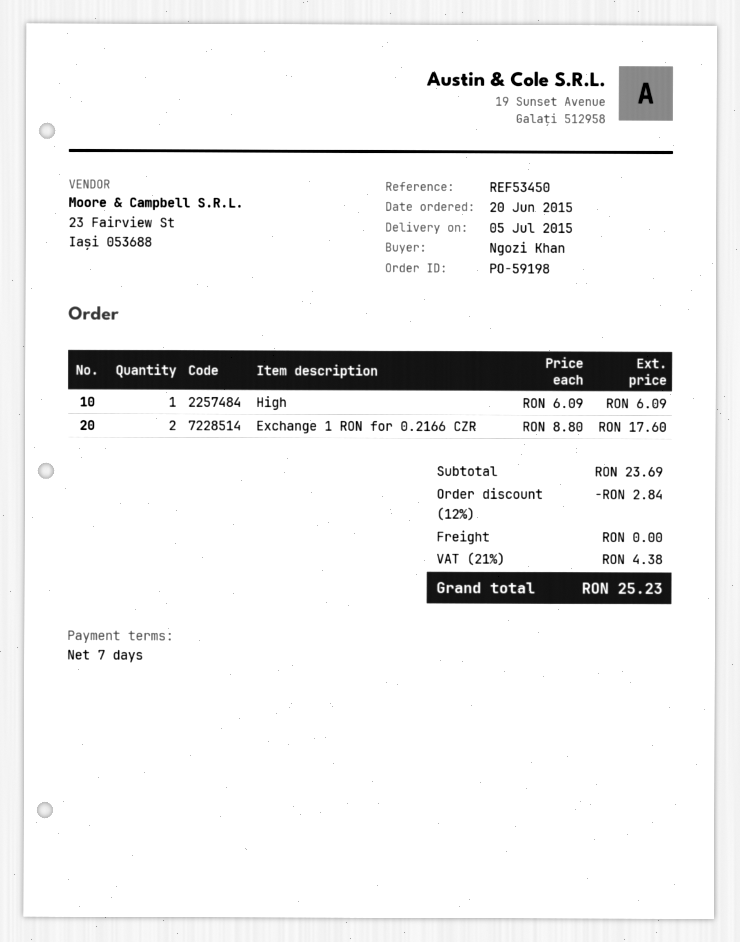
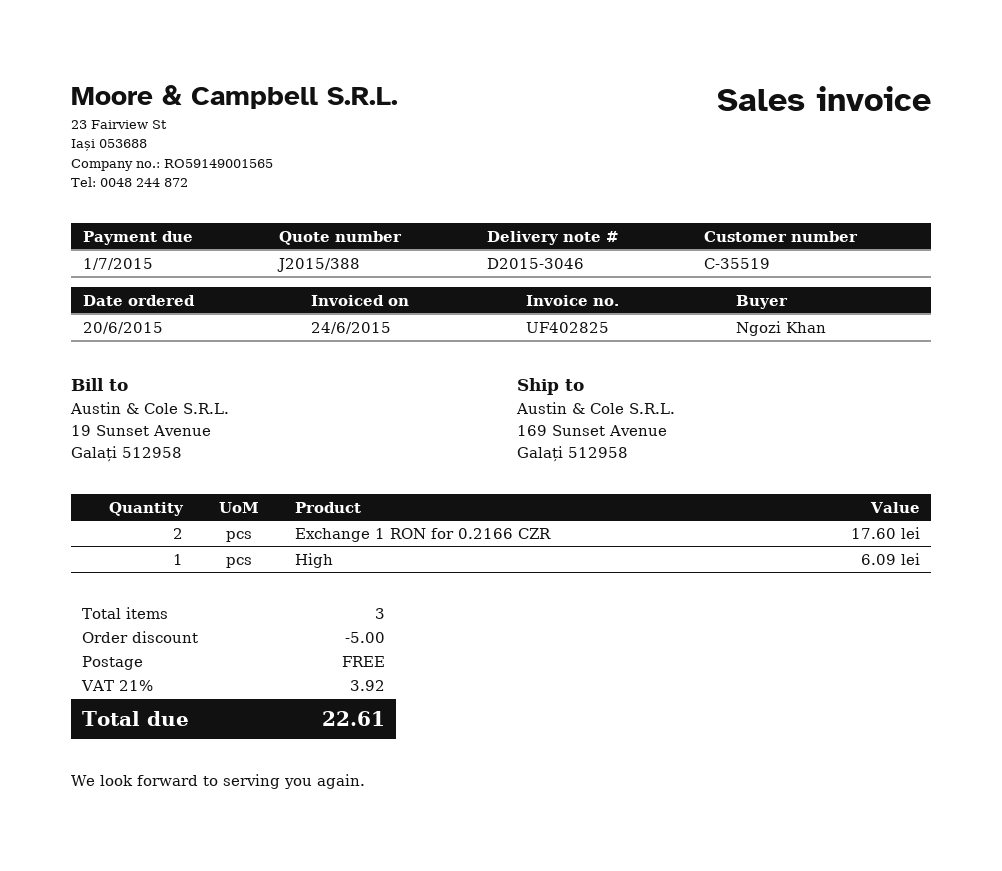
discount: 2.84 -> 5.00
tax: 21% = 4.38 -> 21% = 3.92
total: 25.23 -> 22.61

